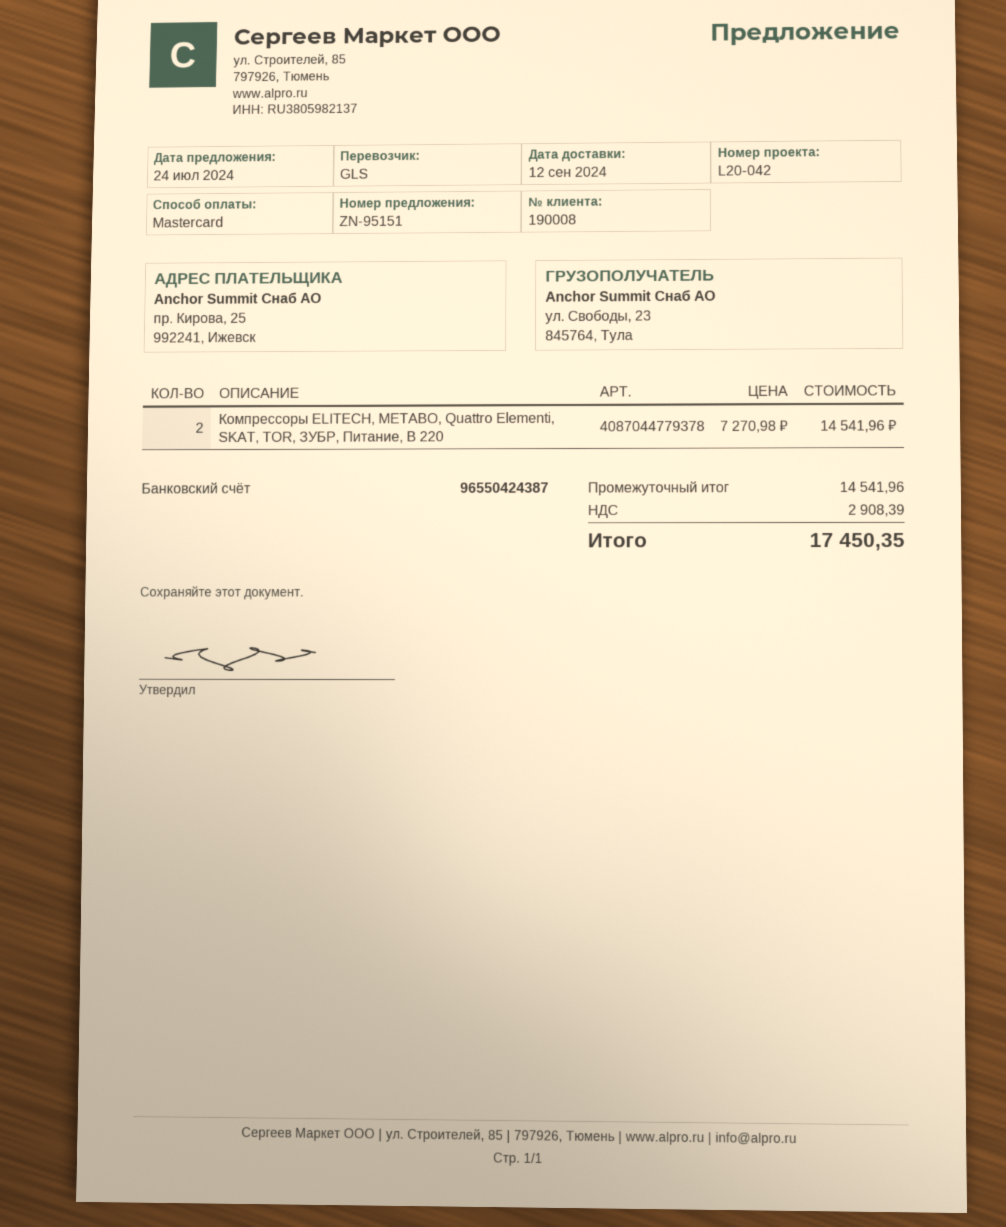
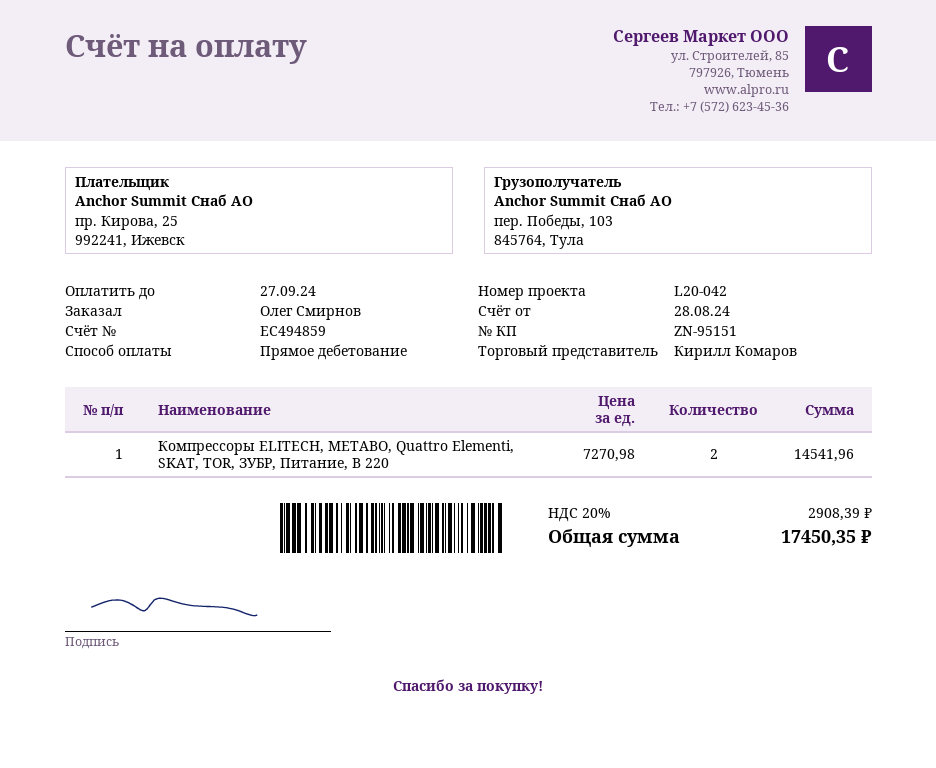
payment method: Mastercard -> direct debit
ship to: ул. Свободы, 23, 845764, Тула -> пер. Победы, 103, 845764, Тула

